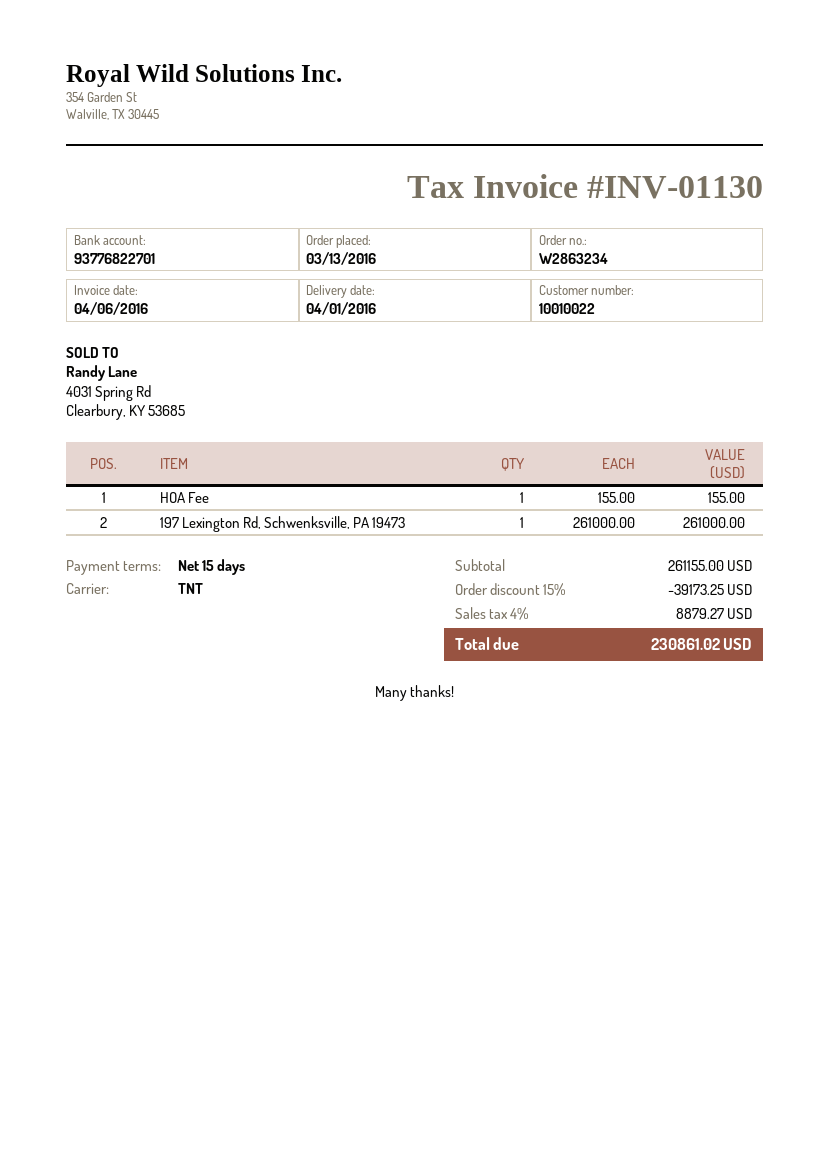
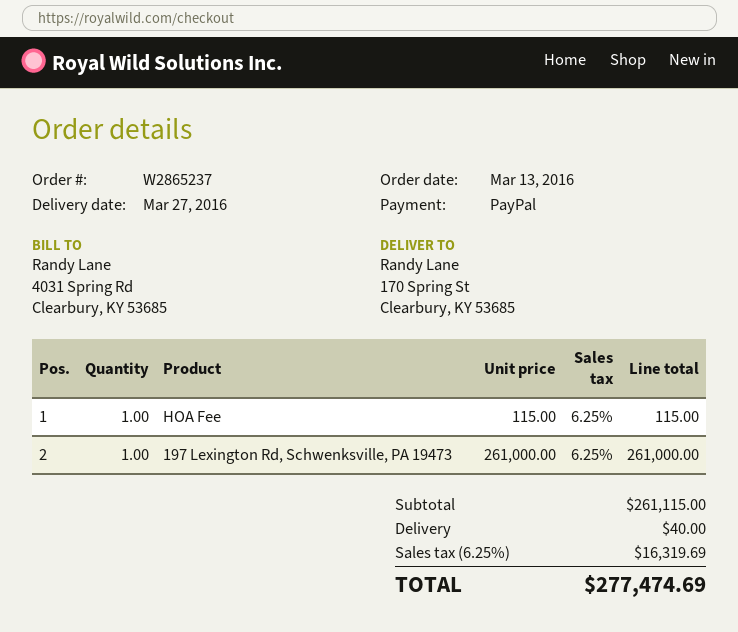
order number: W2863234 -> W2865237
delivery date: 2016-04-01 -> 2016-03-27
HOA Fee: 1 x 155.00 = 155.00 -> 1 x 115.00 = 115.00
subtotal: 261155.00 -> 261115.00
discount: 15% = 39173.25 -> none
shipping: none -> 40.00
tax: 4% = 8879.27 -> 6.25% = 16319.69
total: 230861.02 -> 277474.69

